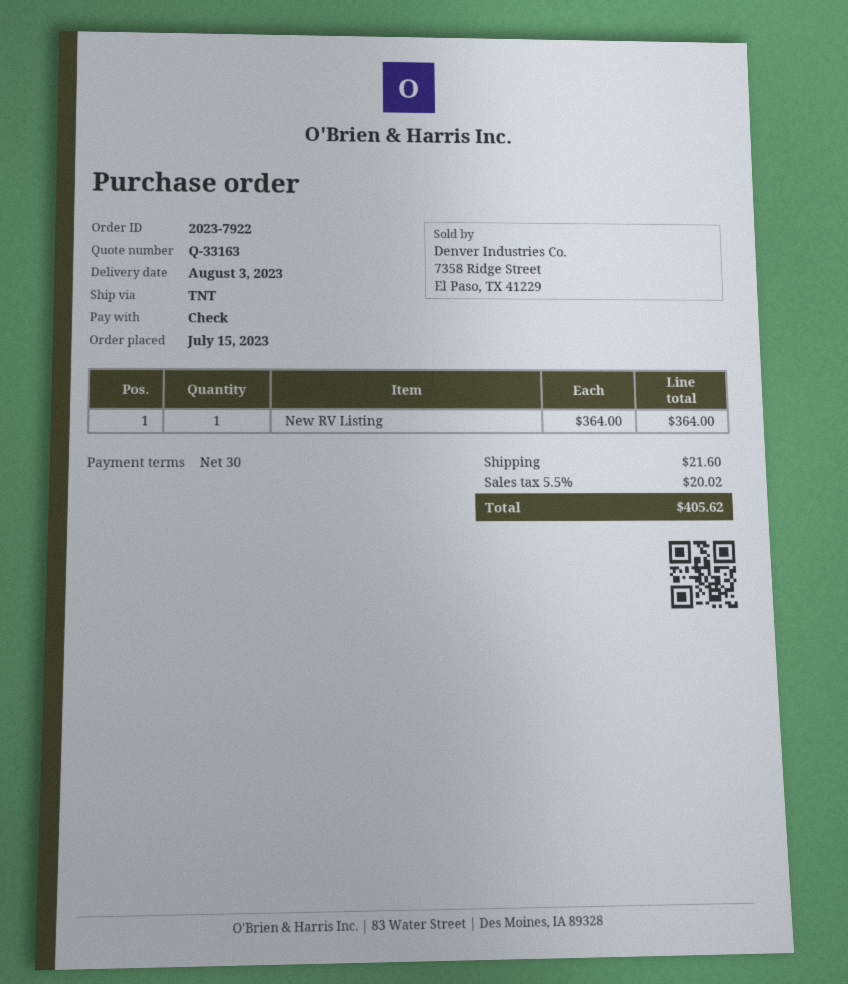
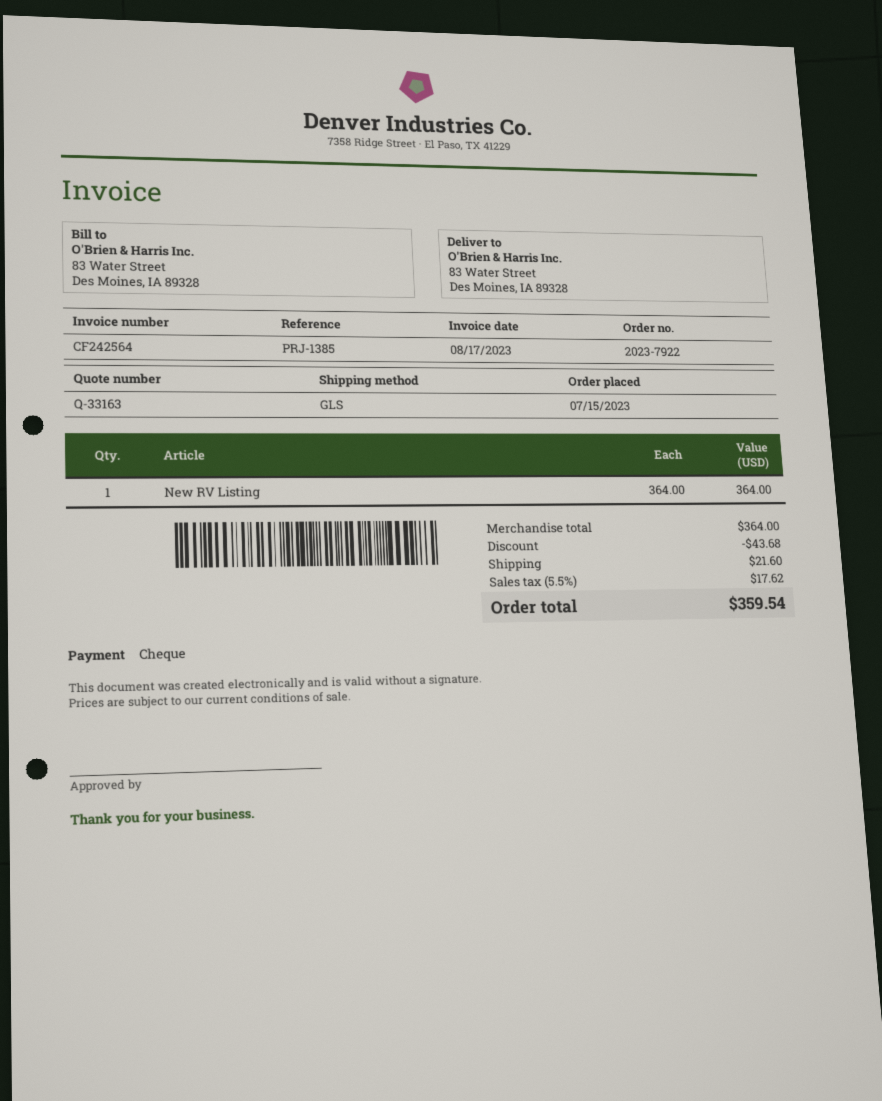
shipping method: TNT -> GLS
discount: none -> 43.68
tax: 5.5% = 20.02 -> 5.5% = 17.62
total: 405.62 -> 359.54

